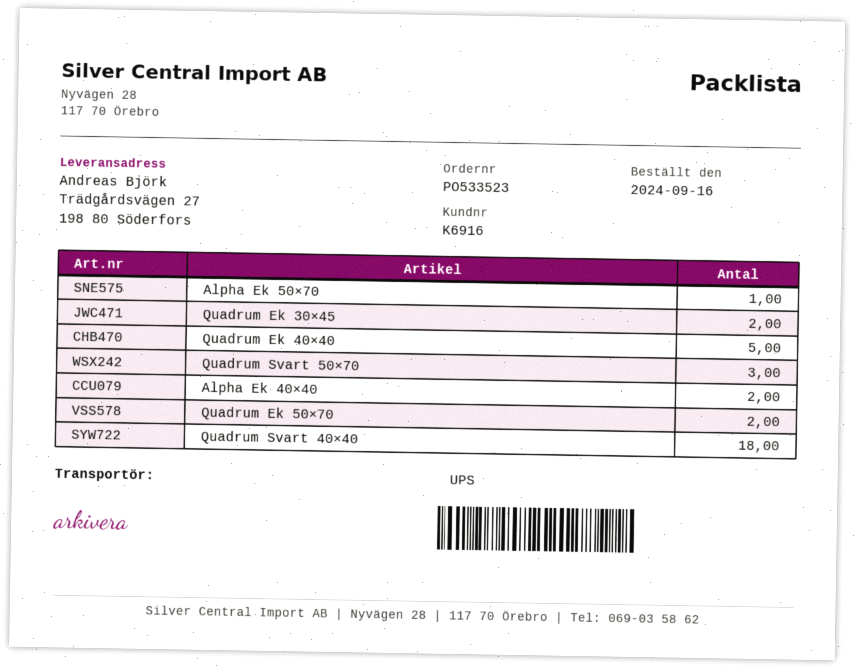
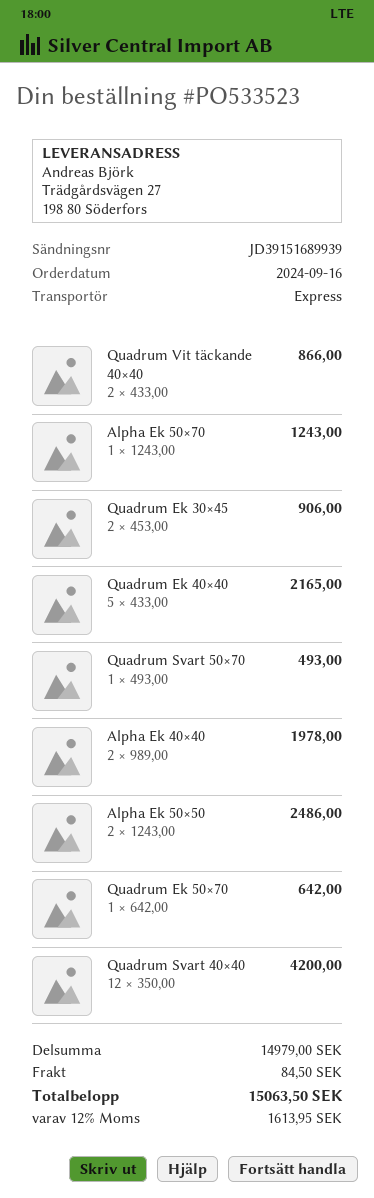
shipping method: UPS -> express
Quadrum Svart 50×70: 3 -> 1
Quadrum Ek 50×70: 2 -> 1
Quadrum Svart 40×40: 18 -> 12
Quadrum Vit täckande 40×40: none -> 2
Alpha Ek 50×50: none -> 2

